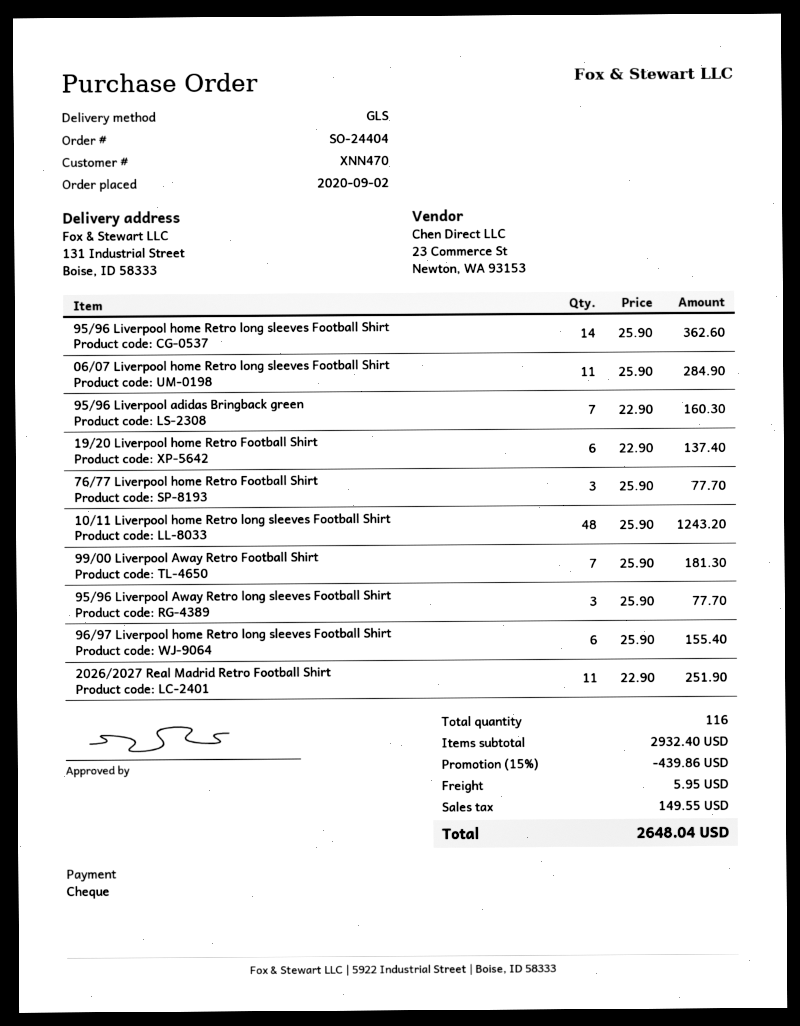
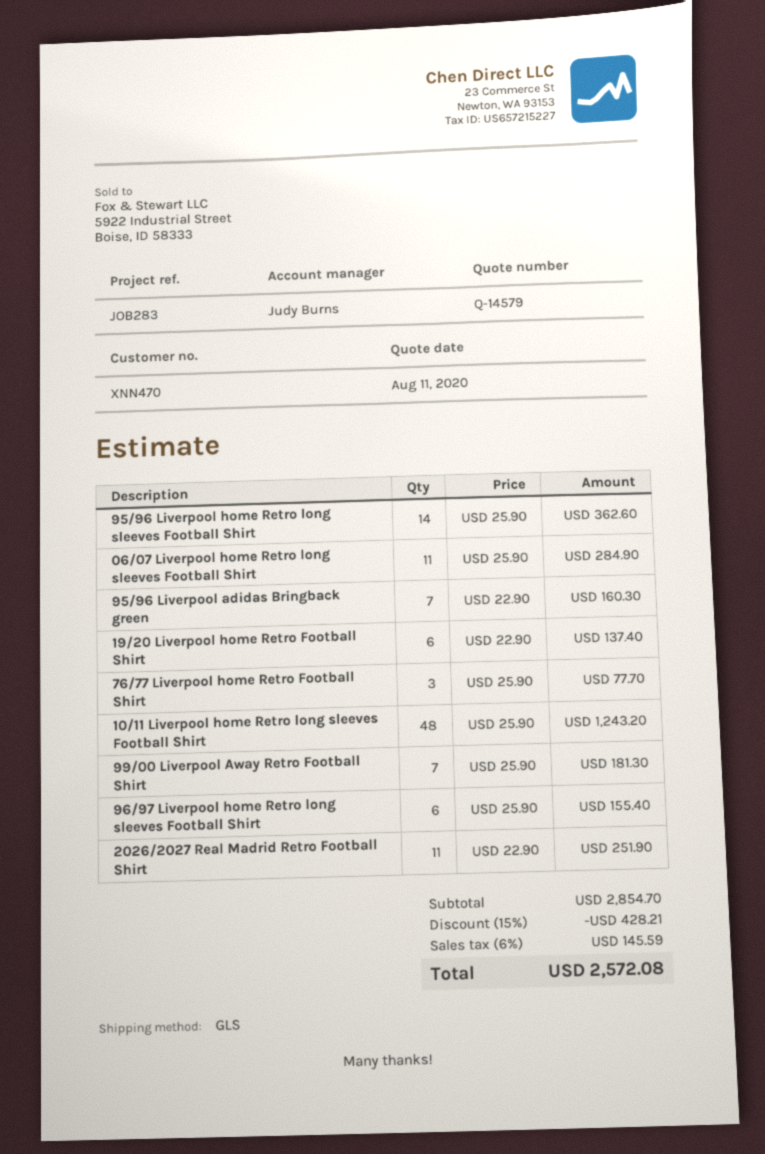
95/96 Liverpool Away Retro long sleeves Football Shirt: 3 x 25.90 = 77.70 -> none
subtotal: 2932.40 -> 2854.70
discount: 15% = 439.86 -> 15% = 428.21
shipping: 5.95 -> none
tax: 149.55 -> 145.59
total: 2648.04 -> 2572.08

